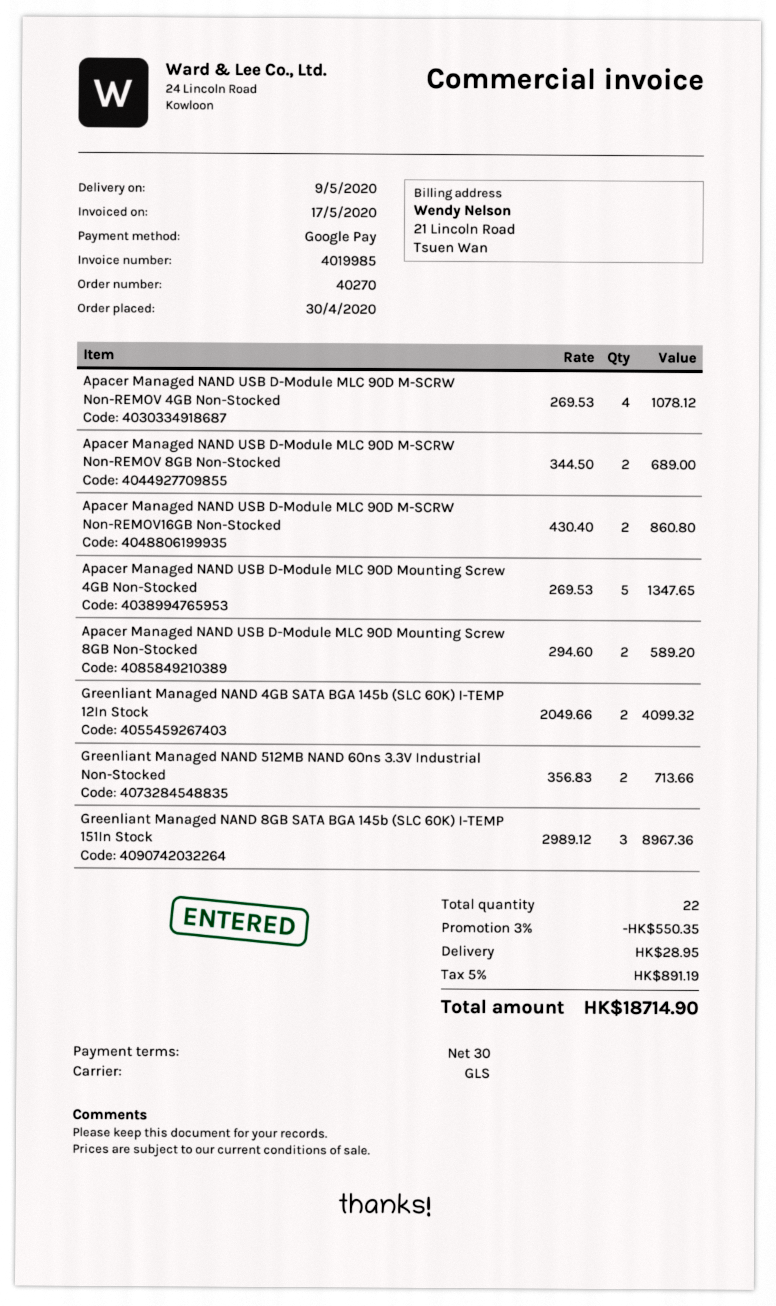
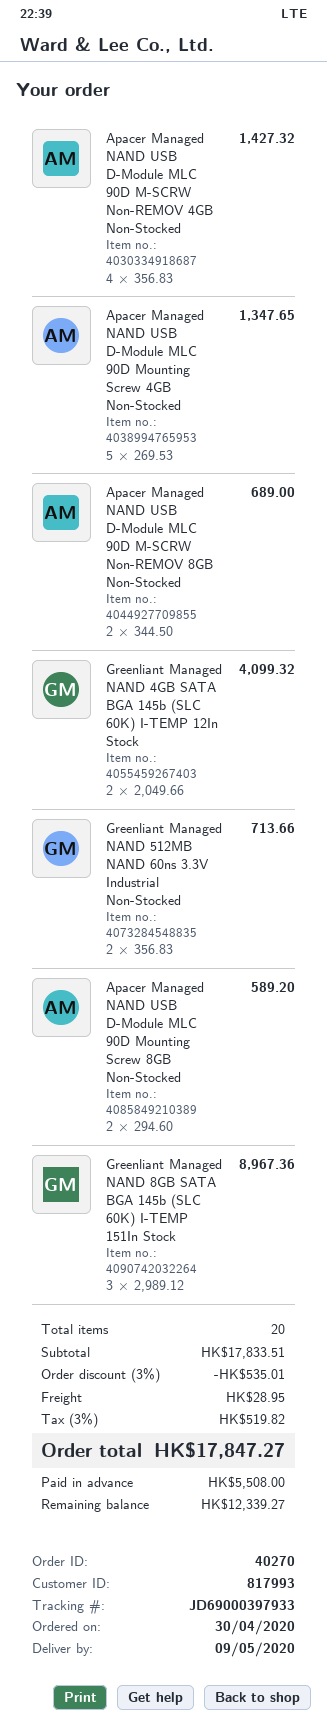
Apacer Managed NAND USB D-Module MLC 90D M-SCRW Non-REMOV 4GB Non-Stocked: 4 x 269.53 = 1078.12 -> 4 x 356.83 = 1427.32
Apacer Managed NAND USB D-Module MLC 90D M-SCRW Non-REMOV16GB Non-Stocked: 2 x 430.40 = 860.80 -> none
total quantity: 22 -> 20
discount: 3% = 550.35 -> 3% = 535.01
tax: 5% = 891.19 -> 3% = 519.82
total: 18714.90 -> 17847.27

